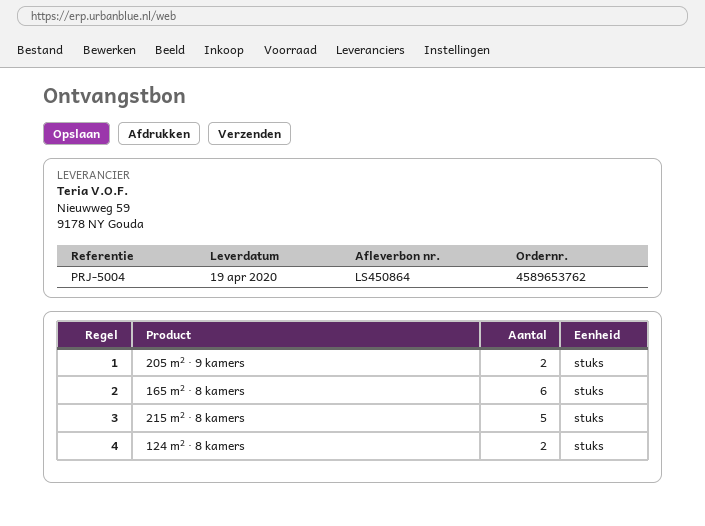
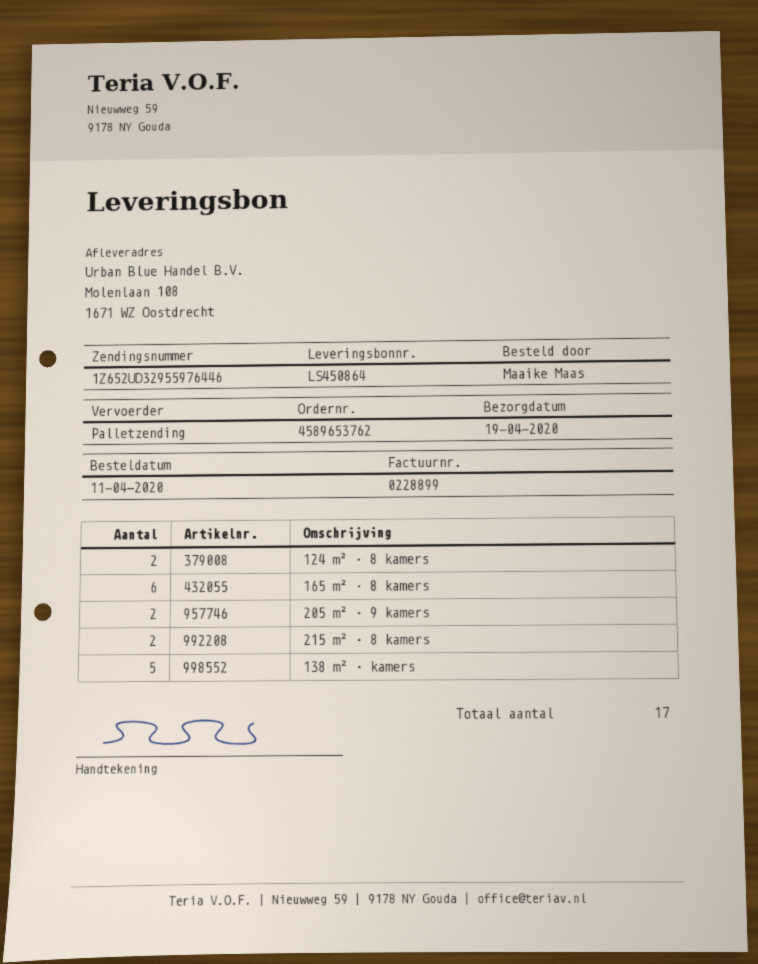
215 m² · 8 kamers: 5 -> 2
138 m² · kamers: none -> 5

